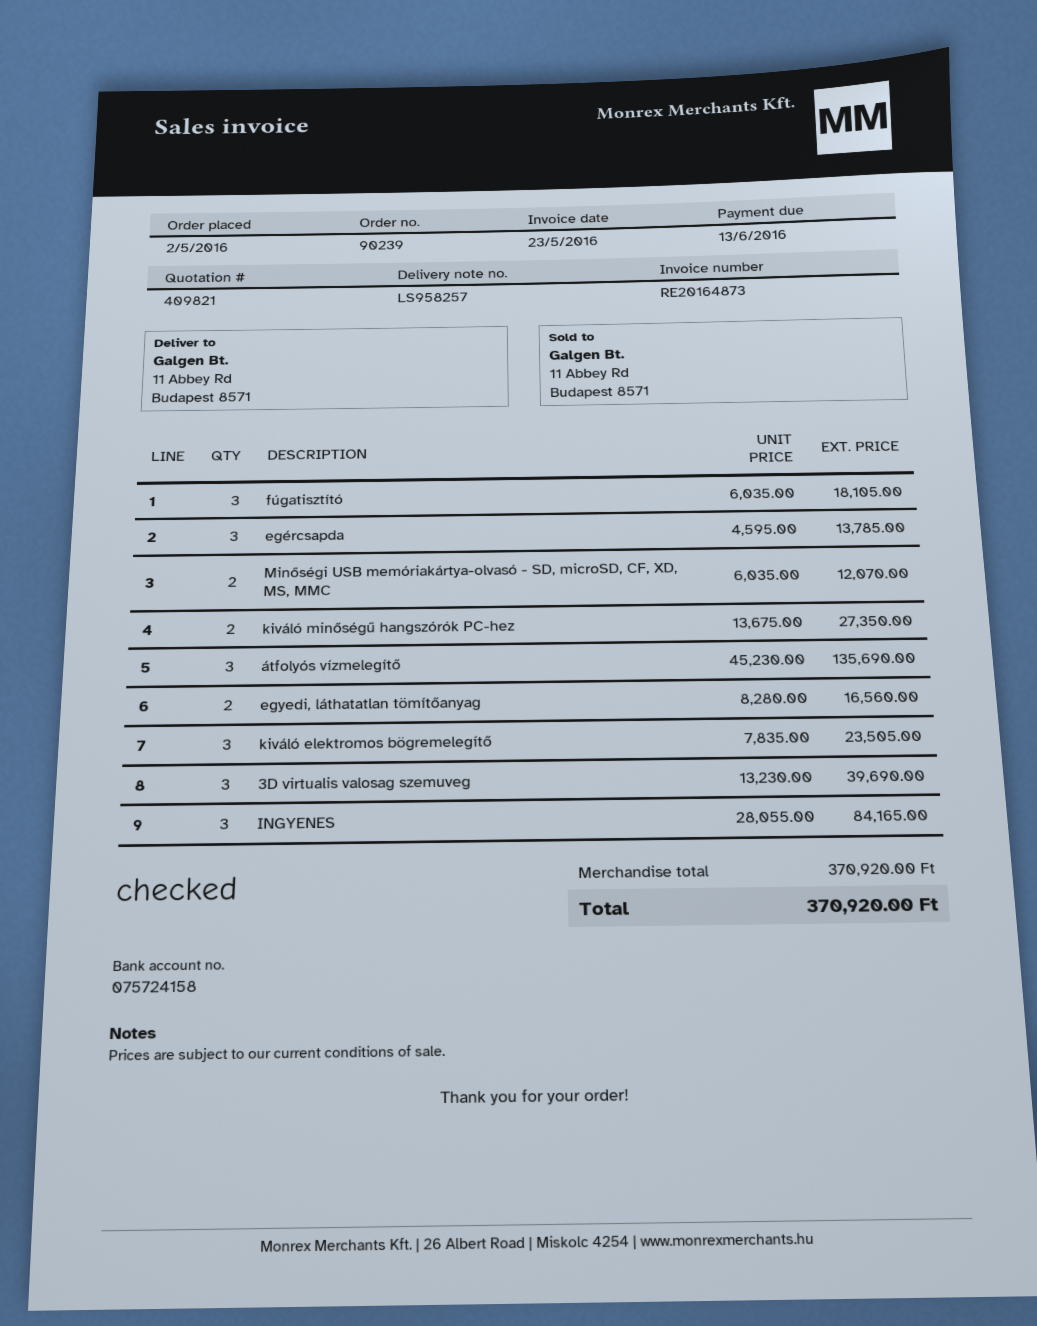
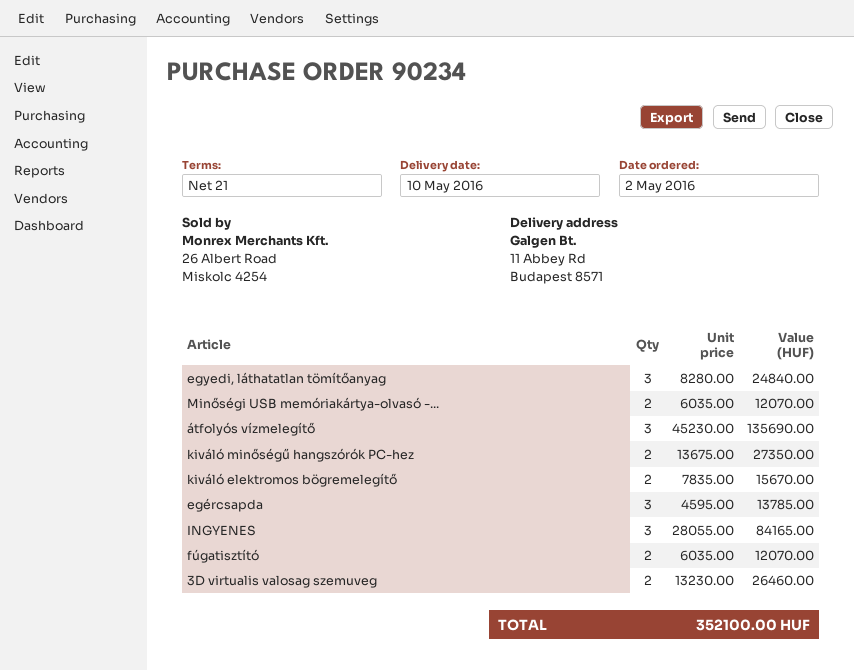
order number: 90239 -> 90234
fúgatisztító: 3 x 6035.00 = 18105.00 -> 2 x 6035.00 = 12070.00
egyedi, láthatatlan tömítőanyag: 2 x 8280.00 = 16560.00 -> 3 x 8280.00 = 24840.00
kiváló elektromos bögremelegítő: 3 x 7835.00 = 23505.00 -> 2 x 7835.00 = 15670.00
3D virtualis valosag szemuveg: 3 x 13230.00 = 39690.00 -> 2 x 13230.00 = 26460.00
total: 370920.00 -> 352100.00

